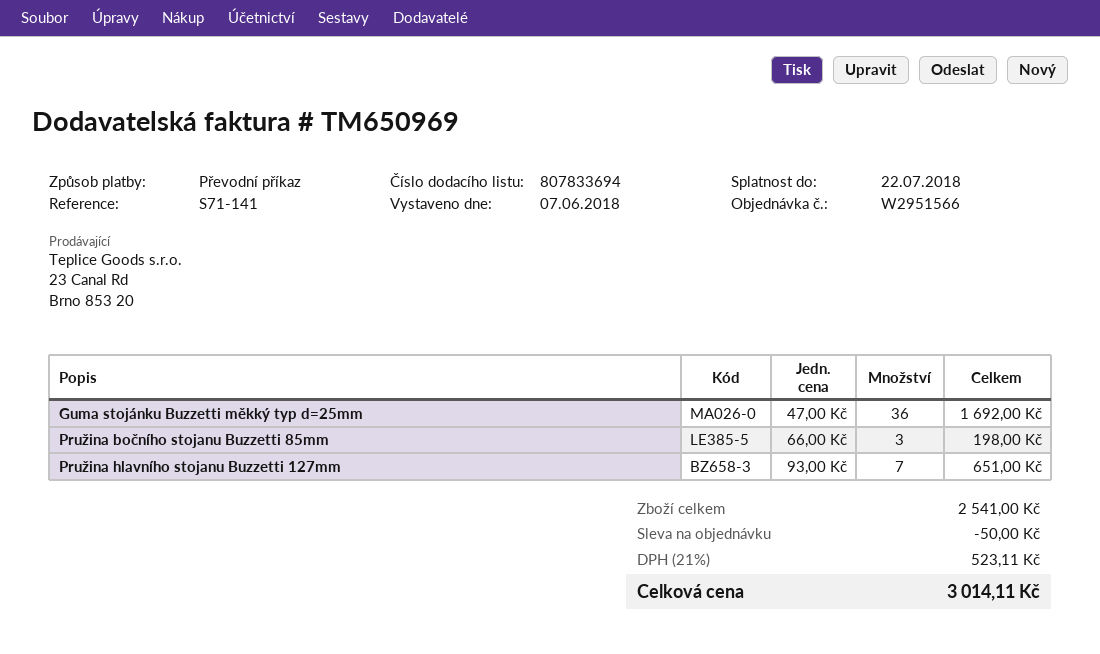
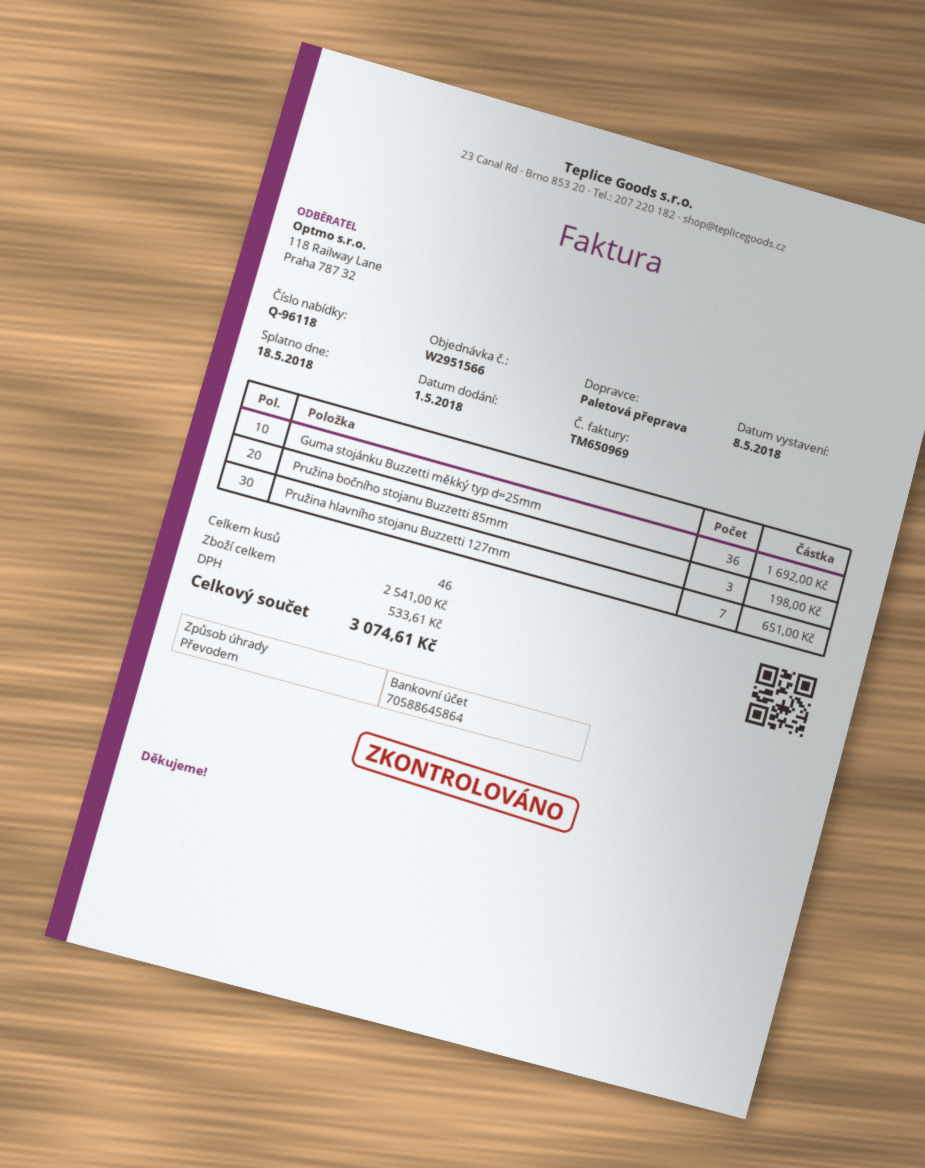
invoice date: 2018-06-07 -> 2018-05-08
due date: 2018-07-22 -> 2018-05-18
discount: 50.00 -> none
tax: 523.11 -> 533.61
total: 3014.11 -> 3074.61

